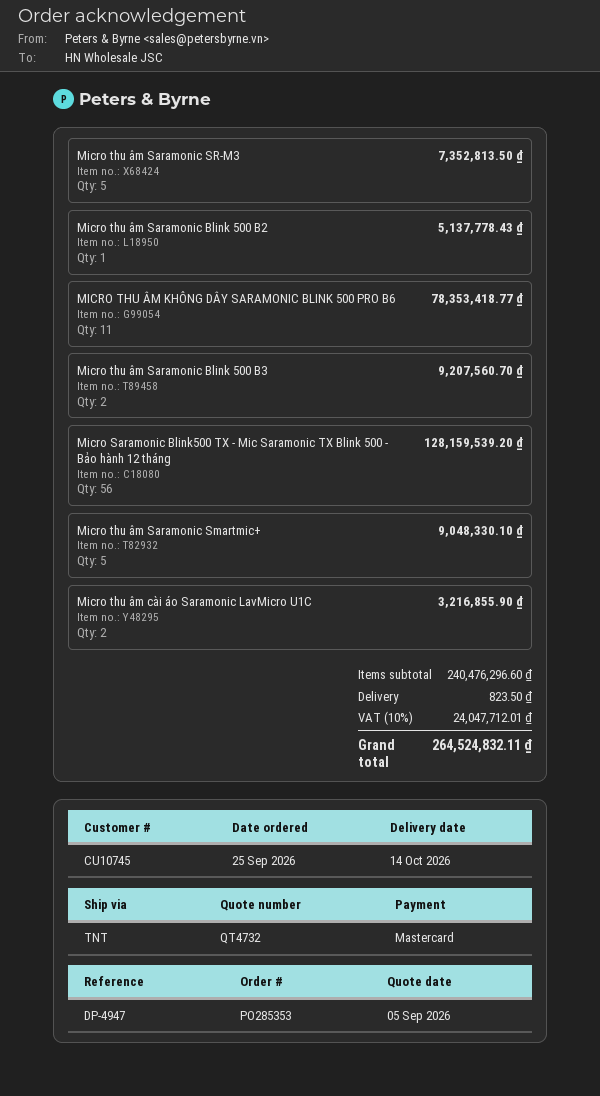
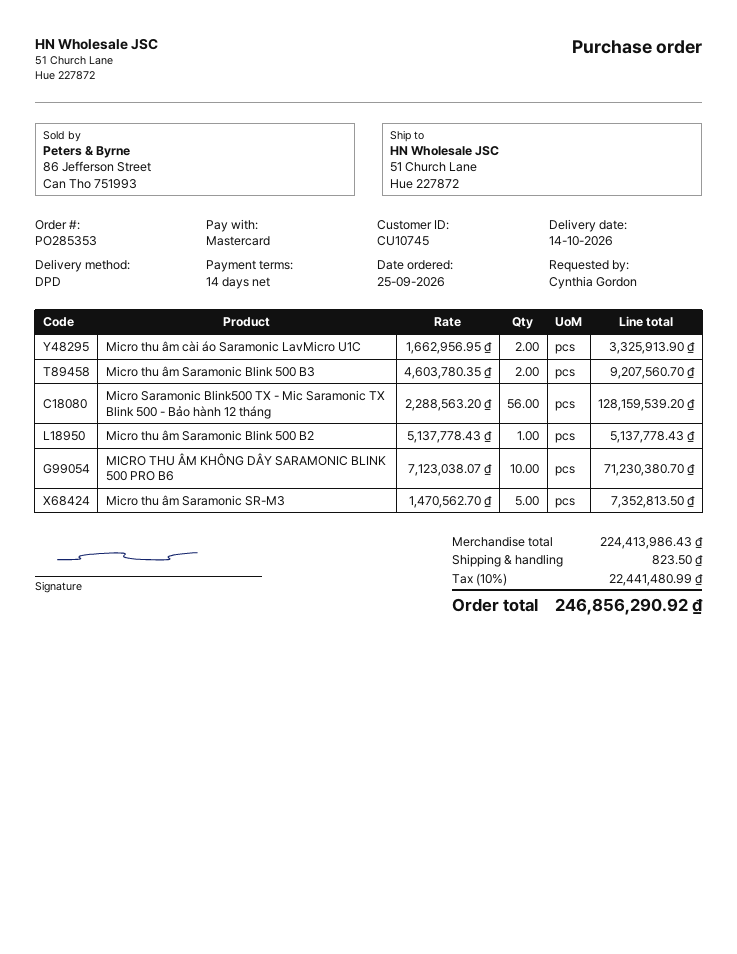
shipping method: TNT -> DPD
MICRO THU ÂM KHÔNG DÂY SARAMONIC BLINK 500 PRO B6: 11 for 78353418.77 -> 10 for 71230380.70
Micro thu âm Saramonic Smartmic+: 5 for 9048330.10 -> none
Micro thu âm cài áo Saramonic LavMicro U1C: 2 for 3216855.90 -> 2 for 3325913.90
subtotal: 240476296.60 -> 224413986.43
tax: 10% = 24047712.01 -> 10% = 22441480.99
total: 264524832.11 -> 246856290.92

